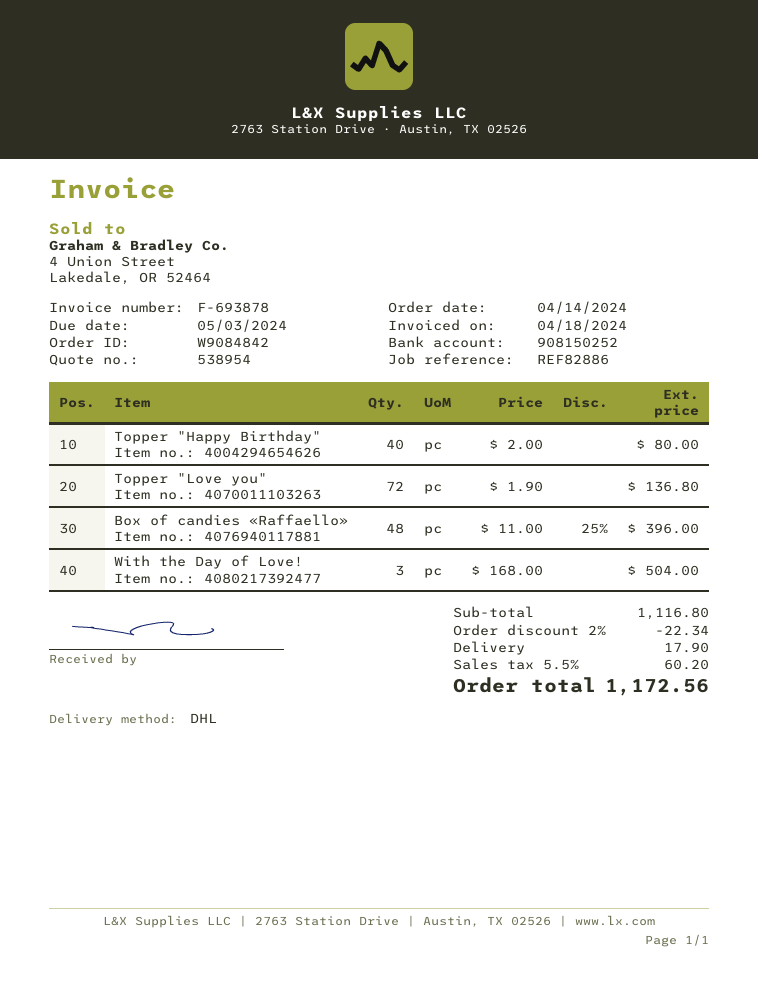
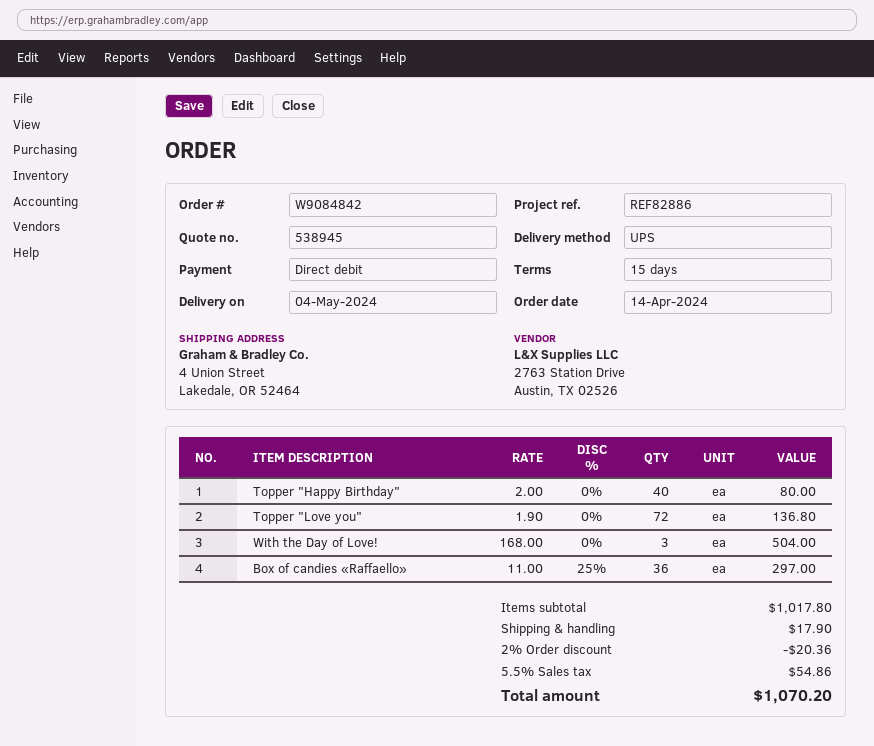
quote number: 538954 -> 538945
shipping method: DHL -> UPS
Box of candies «Raffaello»: 48 x 11.00 - 25% = 396.00 -> 36 x 11.00 - 25% = 297.00
subtotal: 1116.80 -> 1017.80
discount: 2% = 22.34 -> 2% = 20.36
tax: 5.5% = 60.20 -> 5.5% = 54.86
total: 1172.56 -> 1070.20

